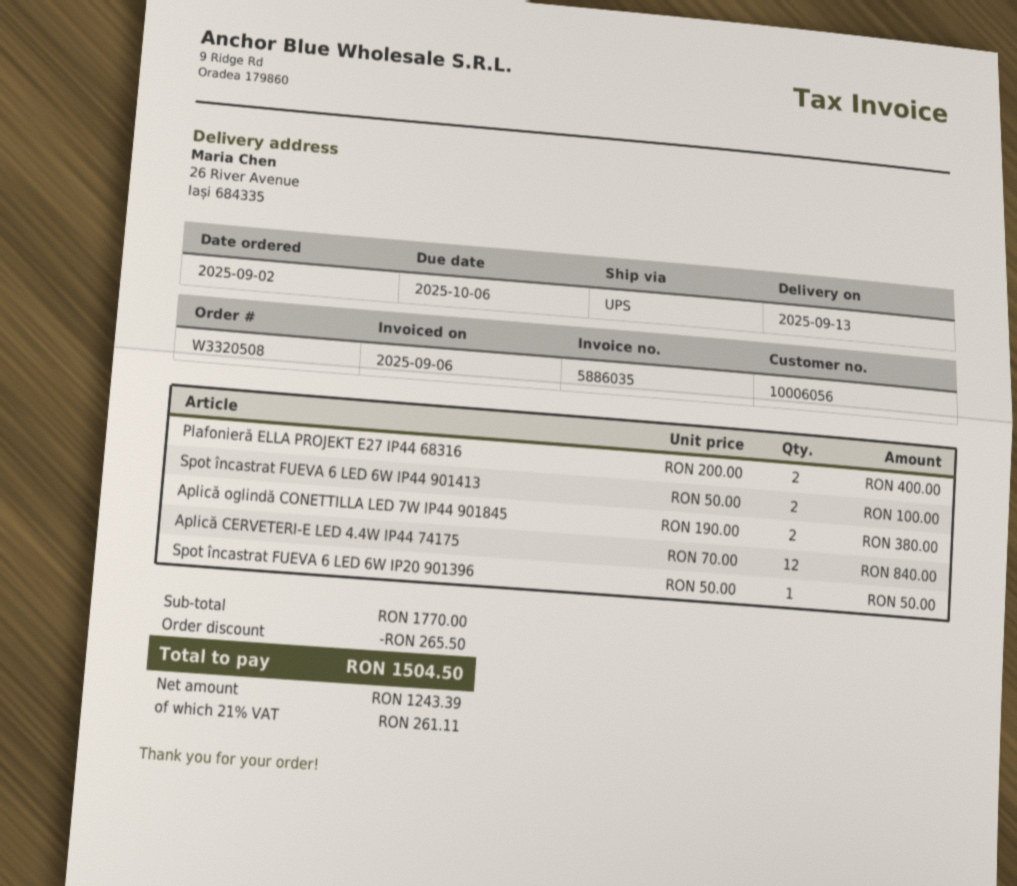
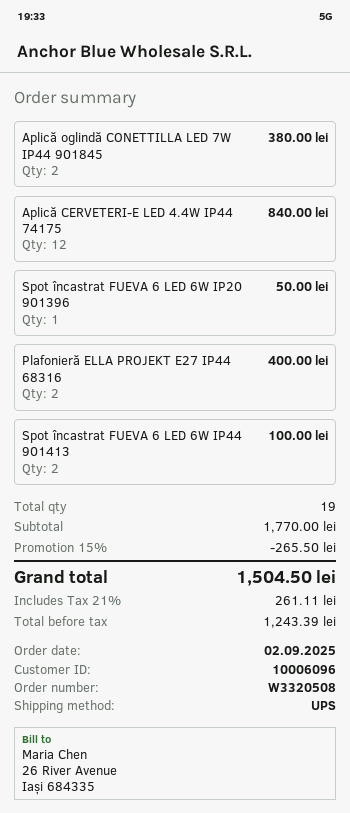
customer number: 10006056 -> 10006096

